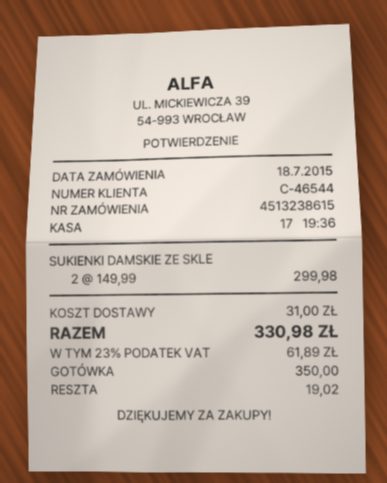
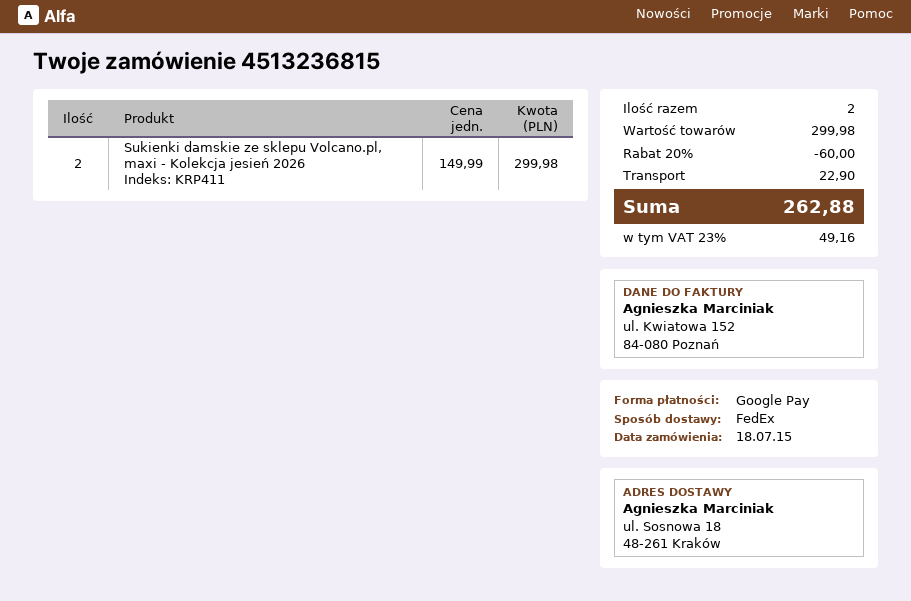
order number: 4513238615 -> 4513236815
payment method: cash -> Google Pay
discount: none -> 20% = 60.00
shipping: 31.00 -> 22.90
tax: 23% = 61.89 -> 23% = 49.16
total: 330.98 -> 262.88

